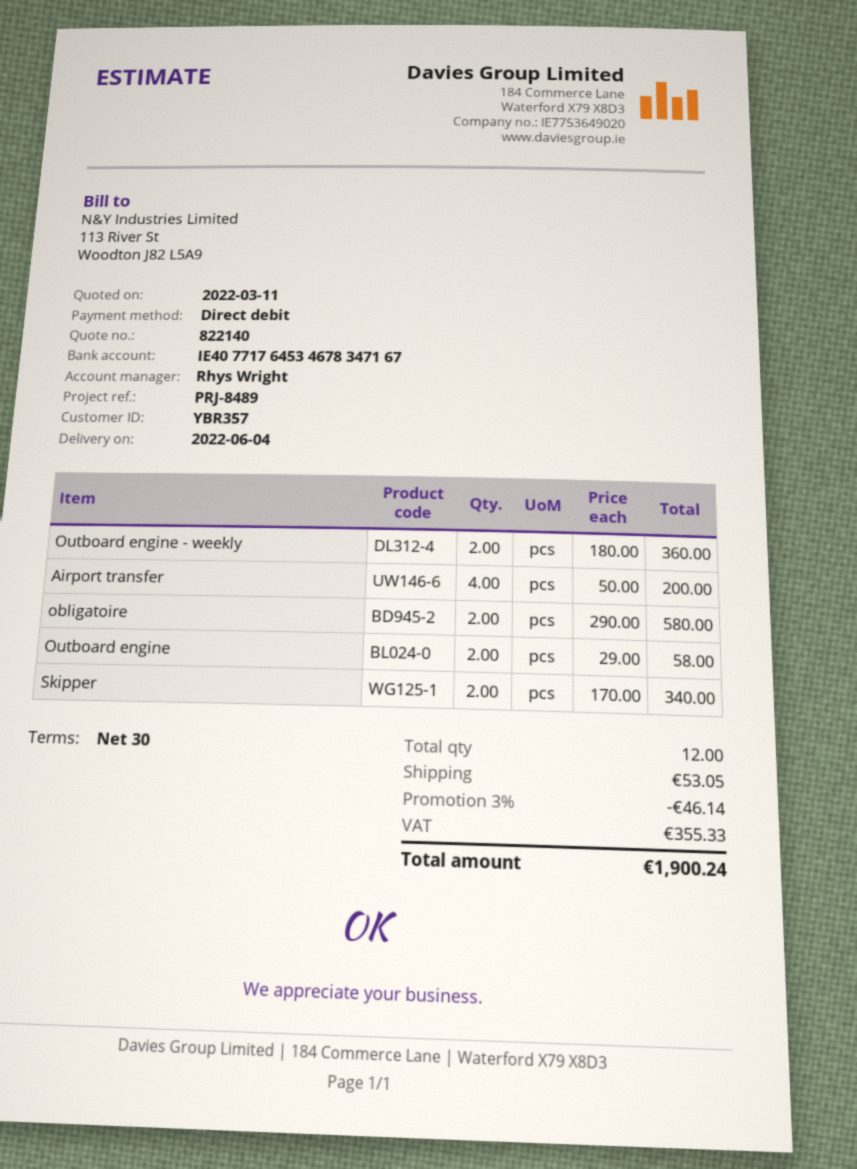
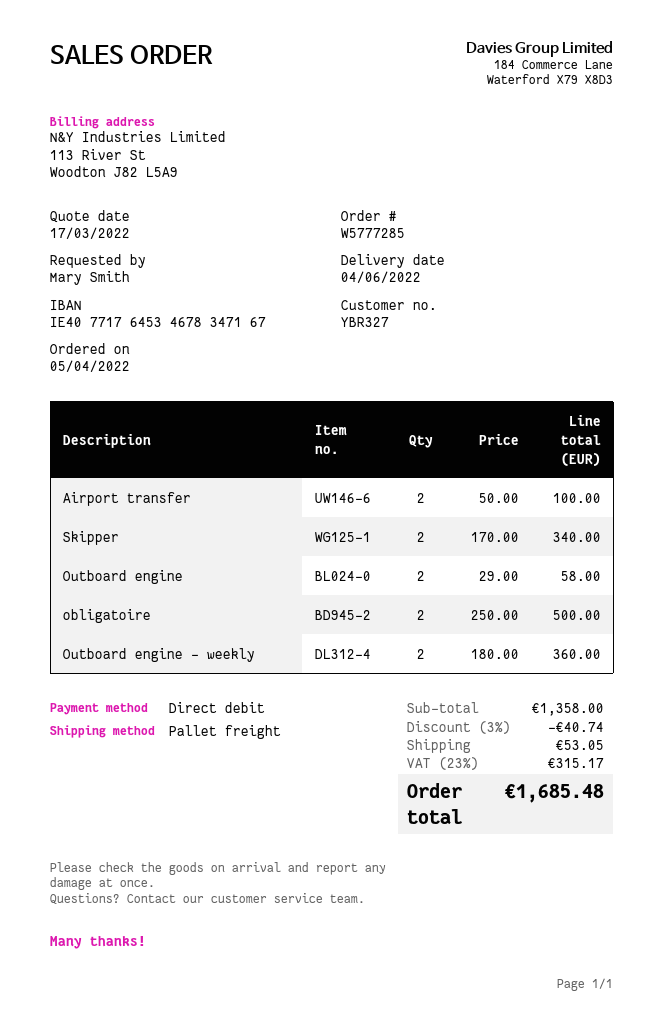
quote date: 2022-03-11 -> 2022-03-17
customer number: YBR357 -> YBR327
Airport transfer: 4 x 50.00 = 200.00 -> 2 x 50.00 = 100.00
obligatoire: 2 x 290.00 = 580.00 -> 2 x 250.00 = 500.00
discount: 3% = 46.14 -> 3% = 40.74
tax: 355.33 -> 315.17
total: 1900.24 -> 1685.48

